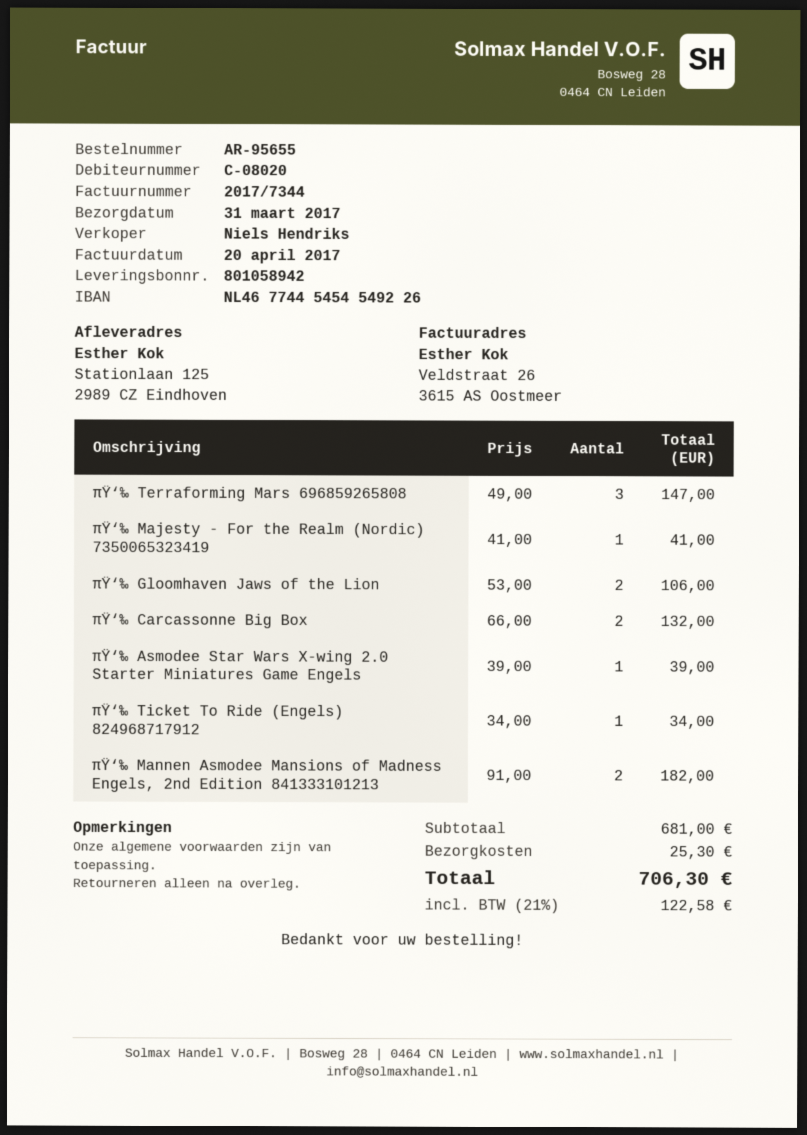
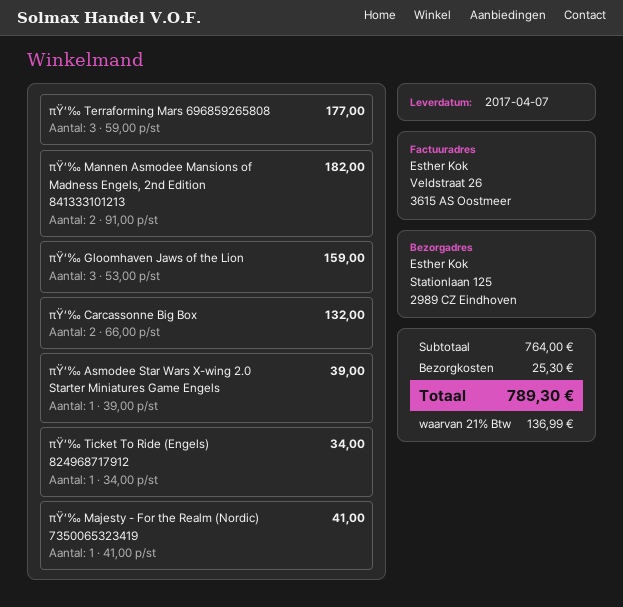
delivery date: 2017-03-31 -> 2017-04-07
πŸ‘‰ Terraforming Mars 696859265808: 3 x 49.00 = 147.00 -> 3 x 59.00 = 177.00
πŸ‘‰ Gloomhaven Jaws of the Lion: 2 x 53.00 = 106.00 -> 3 x 53.00 = 159.00
subtotal: 681.00 -> 764.00
tax: 21% = 122.58 -> 21% = 136.99
total: 706.30 -> 789.30

